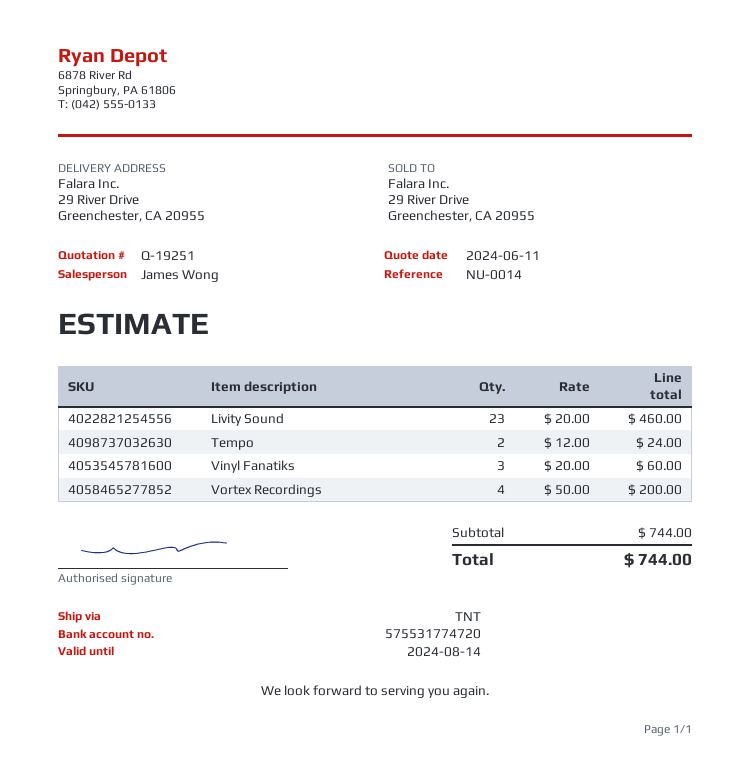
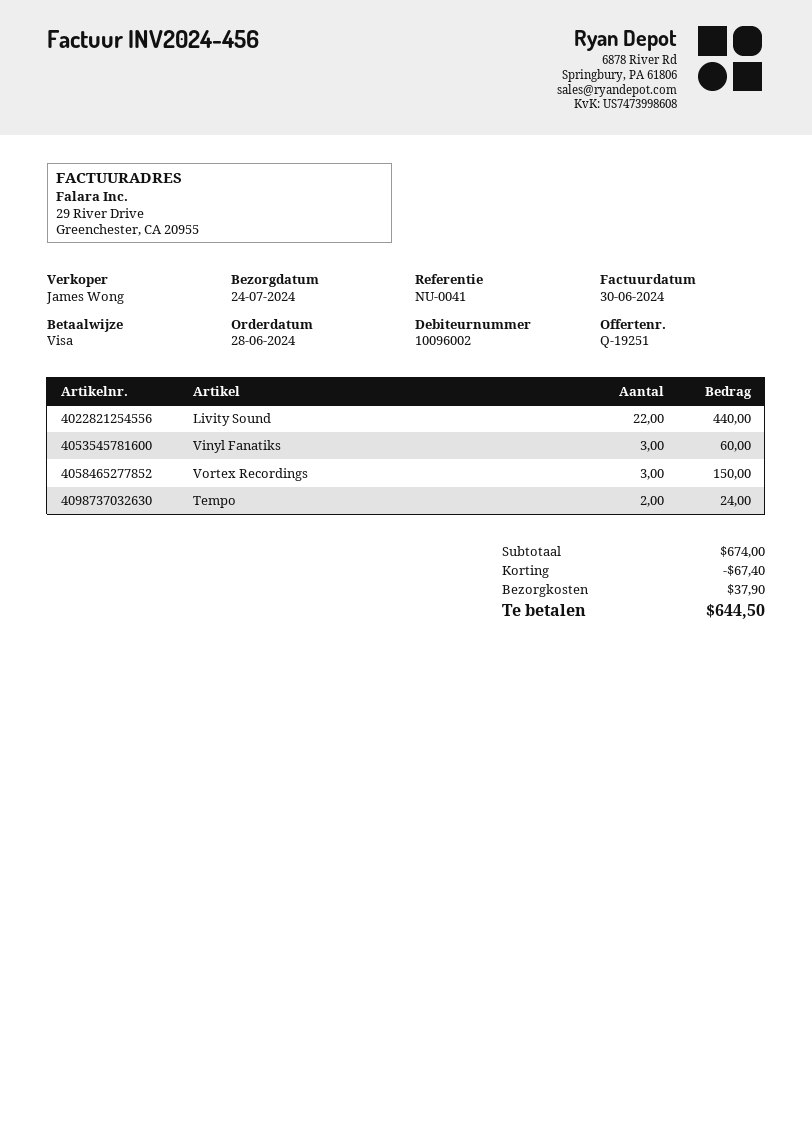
reference: NU-0014 -> NU-0041
Livity Sound: 23 for 460.00 -> 22 for 440.00
Vortex Recordings: 4 for 200.00 -> 3 for 150.00
subtotal: 744.00 -> 674.00
discount: none -> 67.40
shipping: none -> 37.90
total: 744.00 -> 644.50

